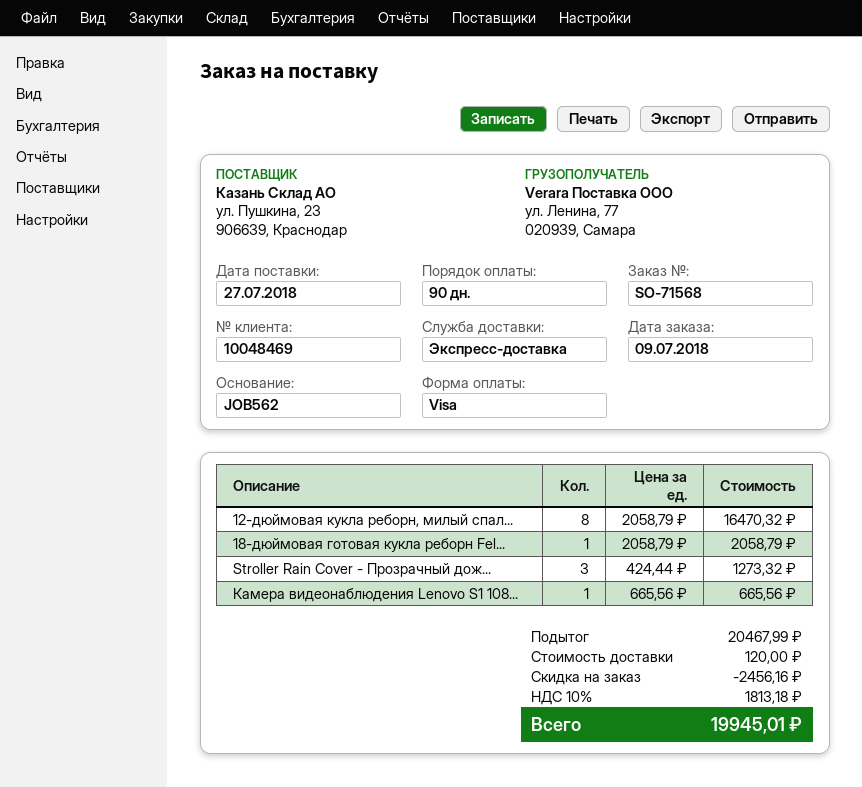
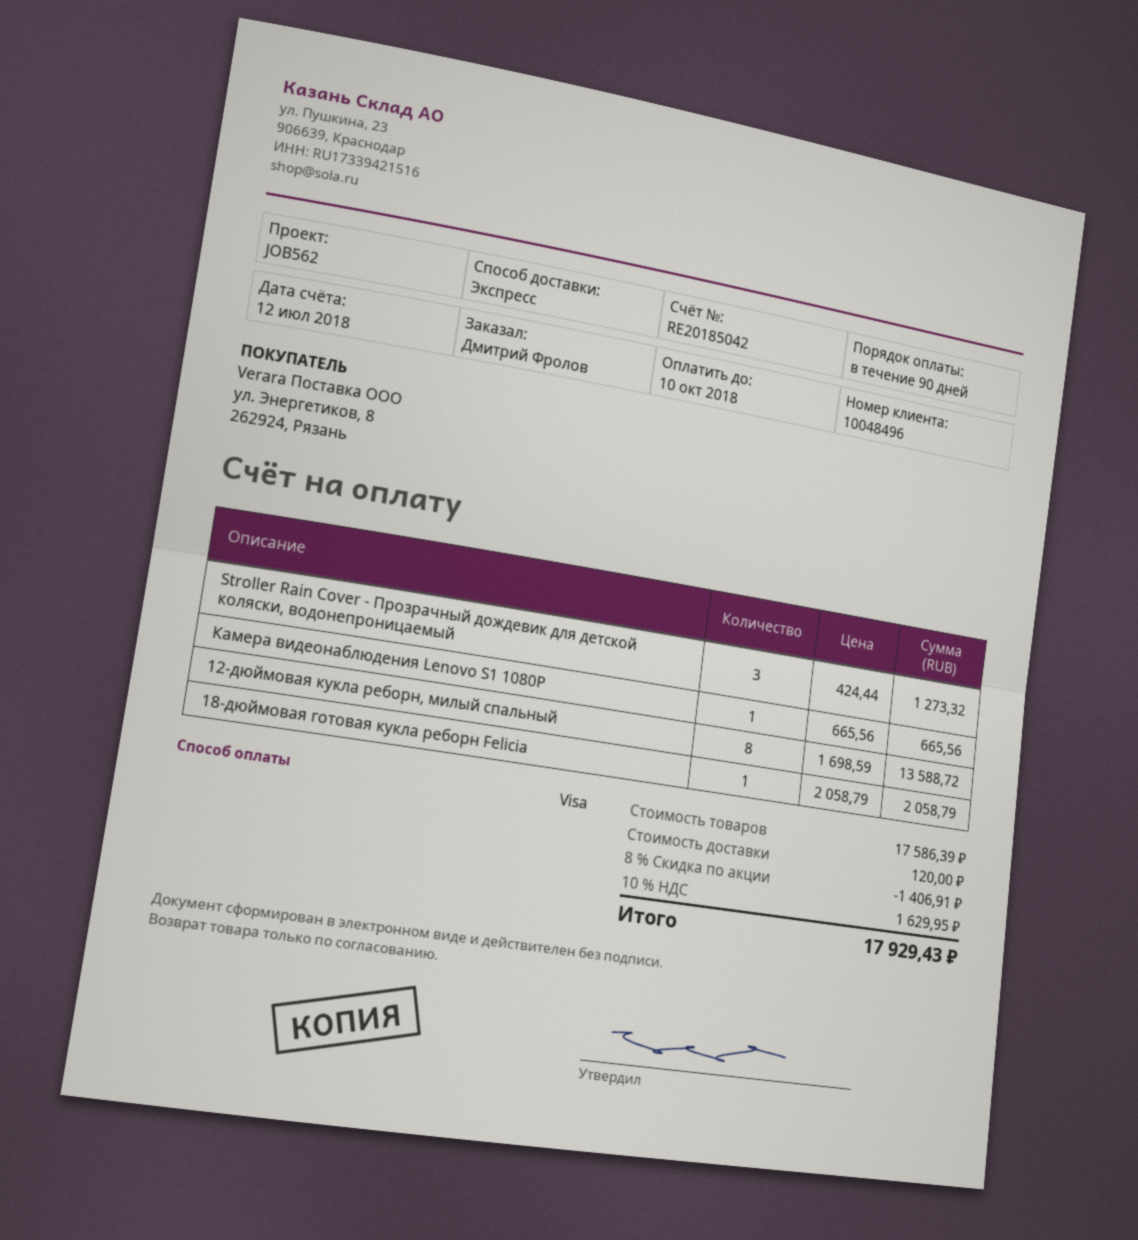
customer number: 10048469 -> 10048496
12-дюймовая кукла реборн, милый спал...: 8 x 2058.79 = 16470.32 -> 8 x 1698.59 = 13588.72
subtotal: 20467.99 -> 17586.39
discount: 2456.16 -> 1406.91
tax: 10% = 1813.18 -> 10% = 1629.95
total: 19945.01 -> 17929.43

